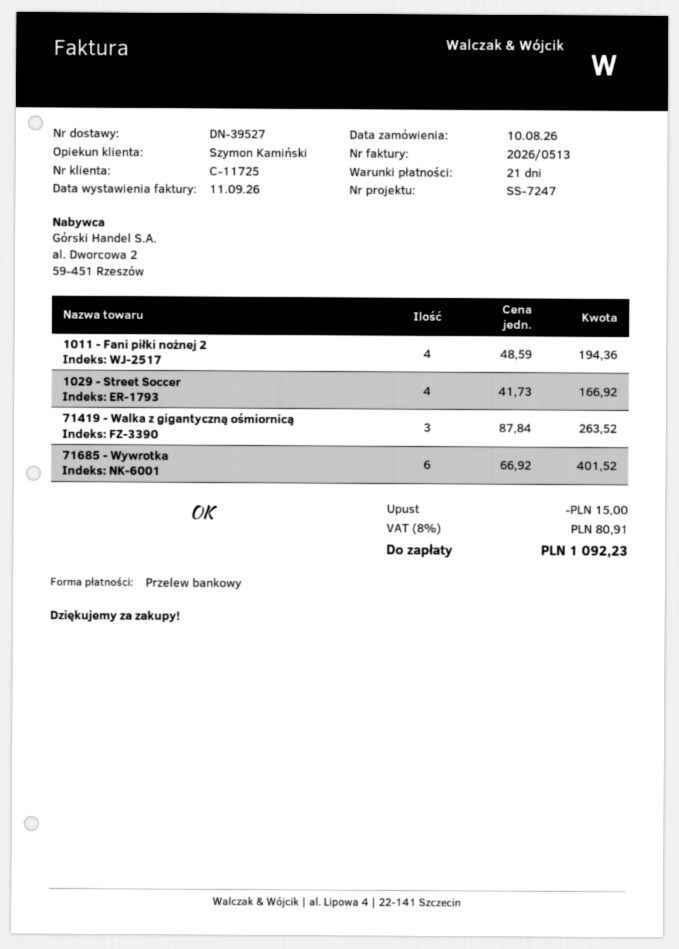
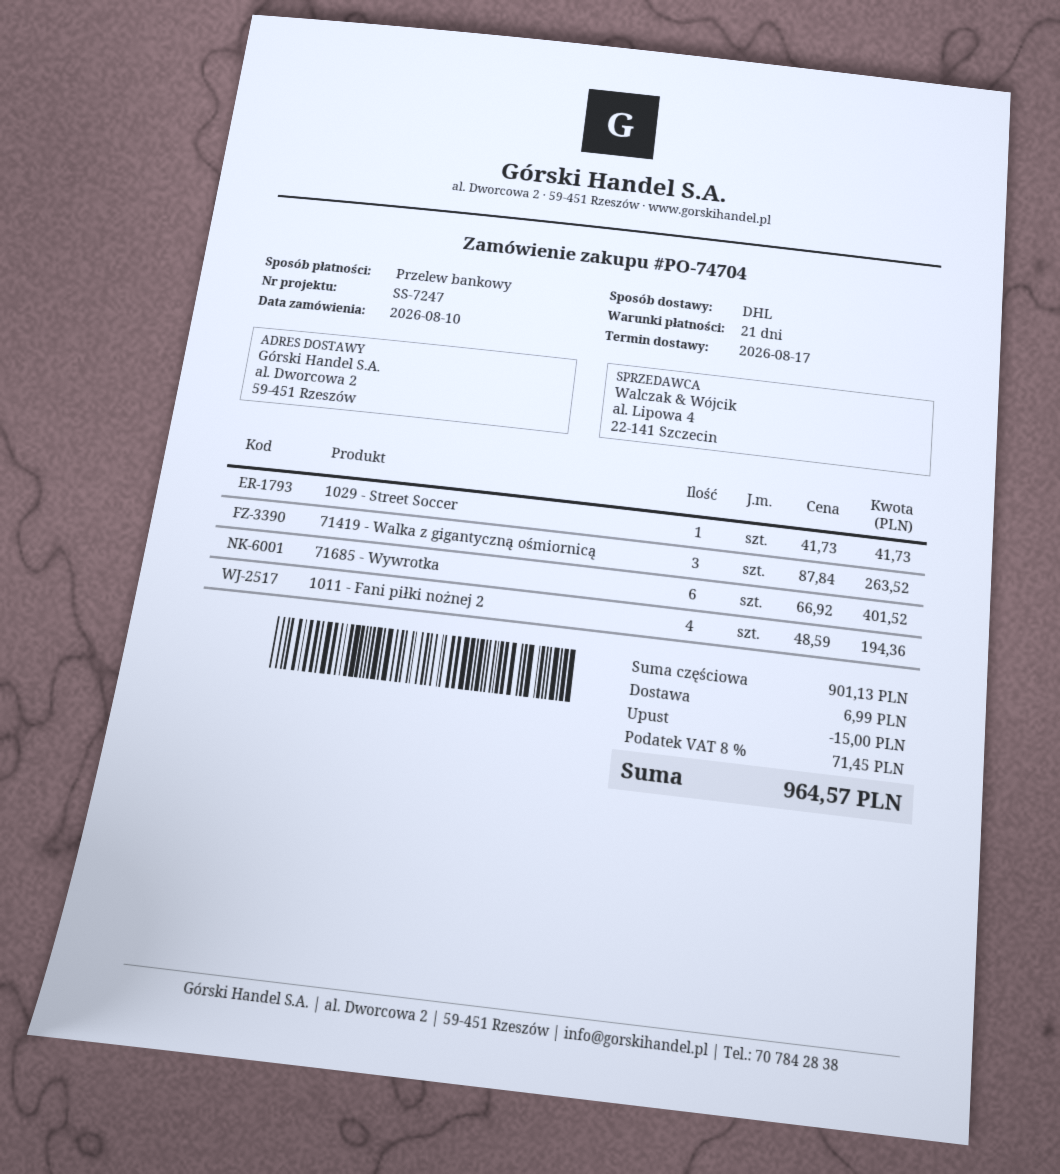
1029 - Street Soccer: 4 x 41.73 = 166.92 -> 1 x 41.73 = 41.73
shipping: none -> 6.99
tax: 8% = 80.91 -> 8% = 71.45
total: 1092.23 -> 964.57

